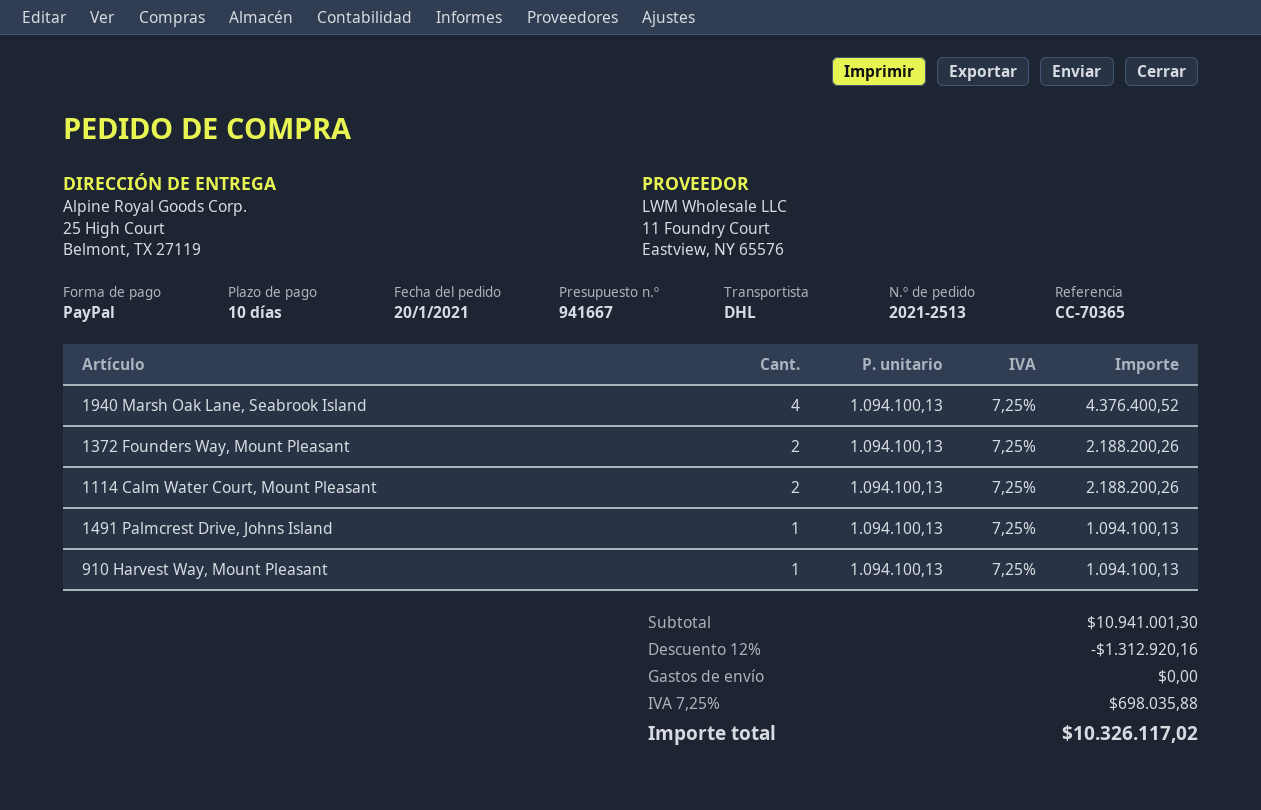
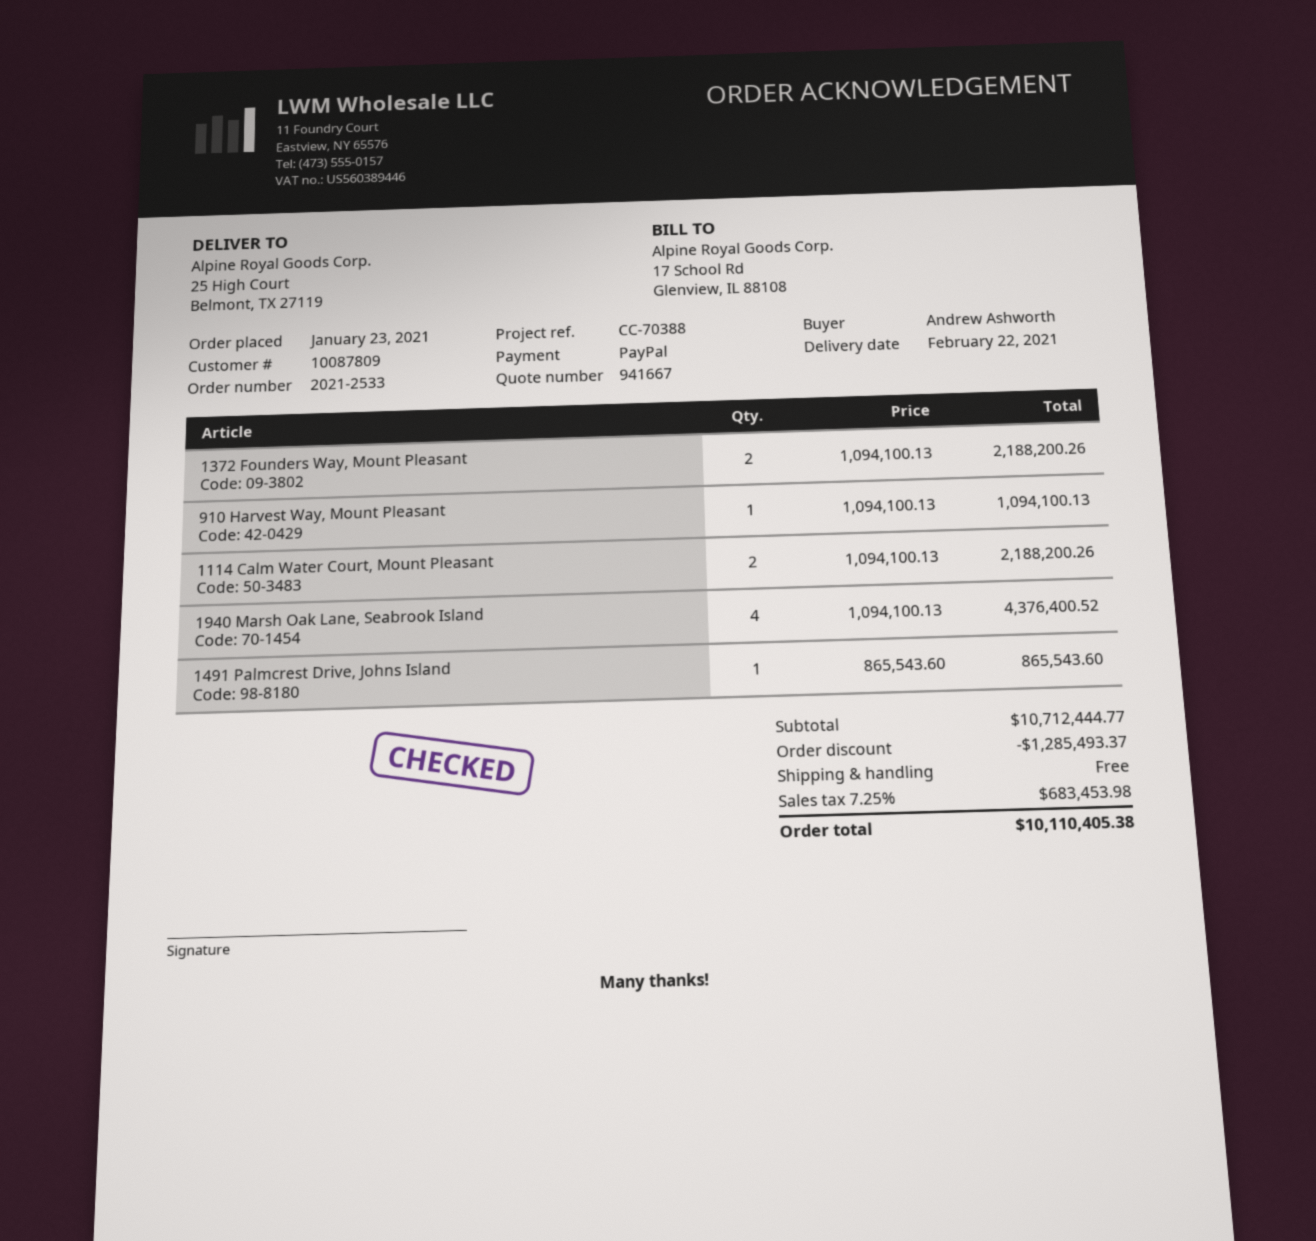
order number: 2021-2513 -> 2021-2533
order date: 2021-01-20 -> 2021-01-23
reference: CC-70365 -> CC-70388
1491 Palmcrest Drive, Johns Island: 1 x 1094100.13 = 1094100.13 -> 1 x 865543.60 = 865543.60
subtotal: 10941001.30 -> 10712444.77
discount: 1312920.16 -> 1285493.37
tax: 7.25% = 698035.88 -> 7.25% = 683453.98
total: 10326117.02 -> 10110405.38

